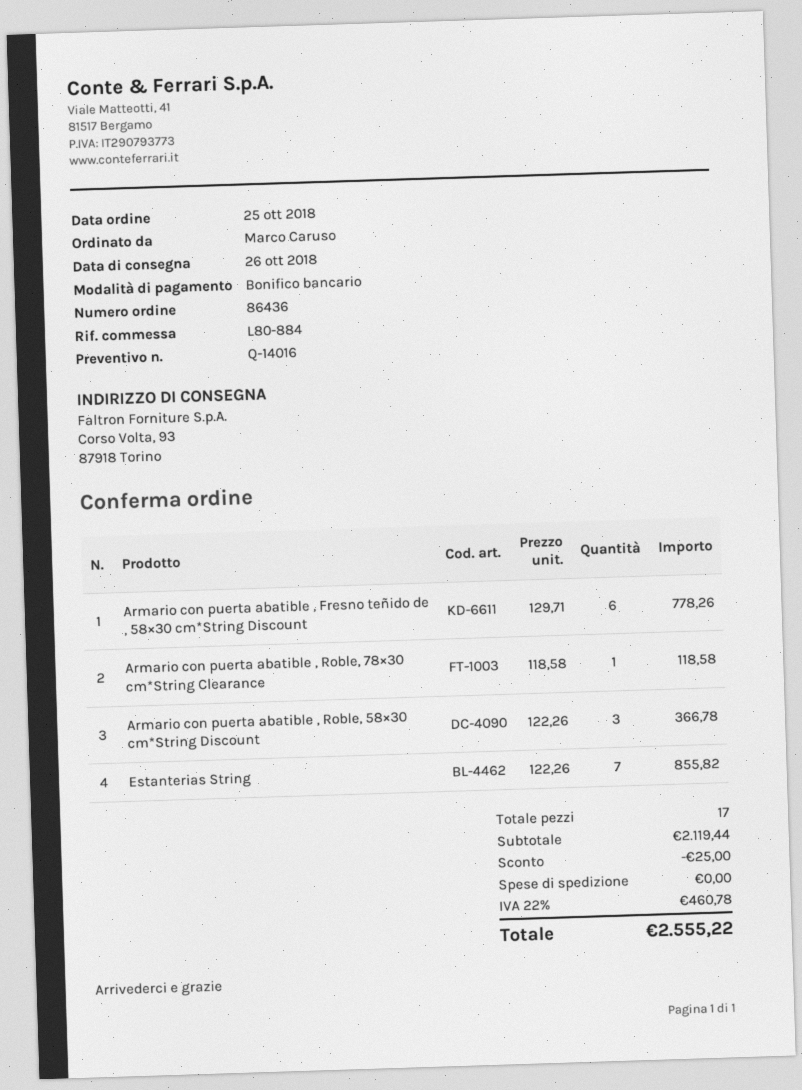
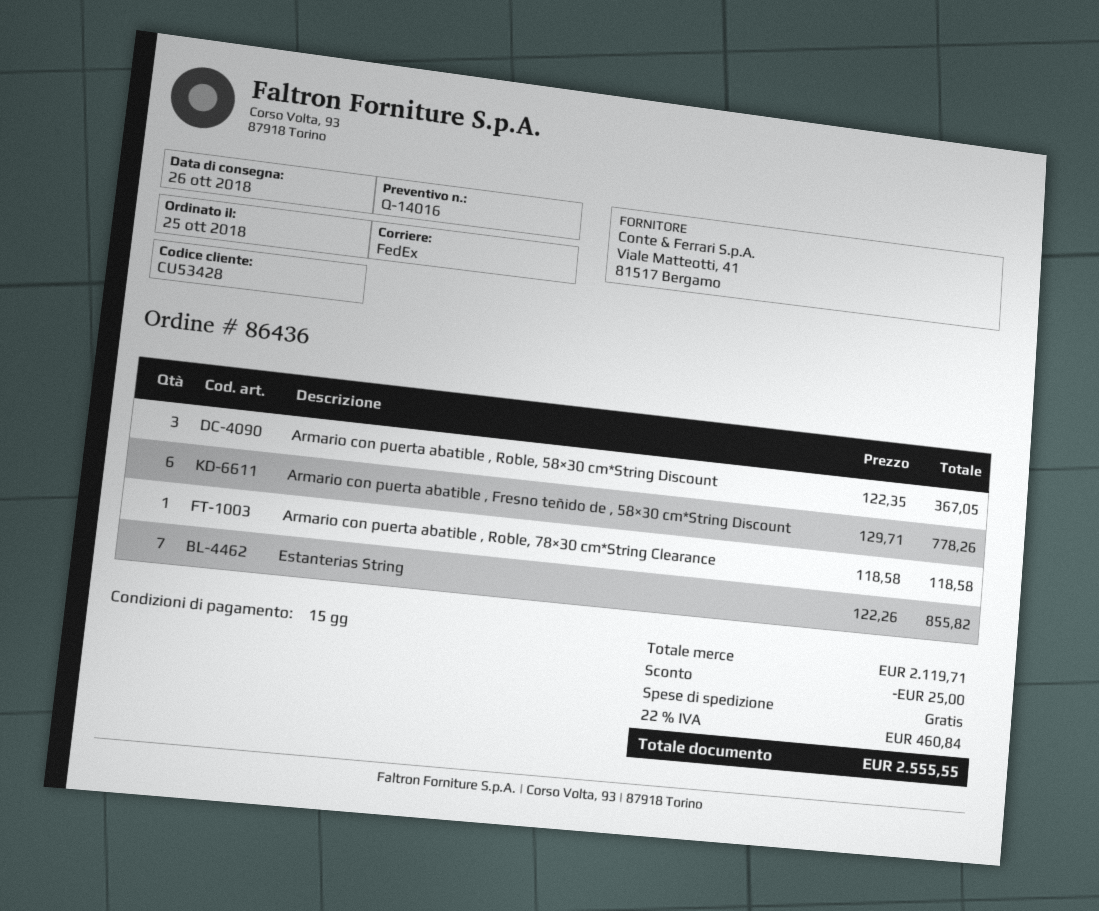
Armario con puerta abatible , Roble, 58×30 cm*String Discount: 3 x 122.26 = 366.78 -> 3 x 122.35 = 367.05
subtotal: 2119.44 -> 2119.71
tax: 22% = 460.78 -> 22% = 460.84
total: 2555.22 -> 2555.55

